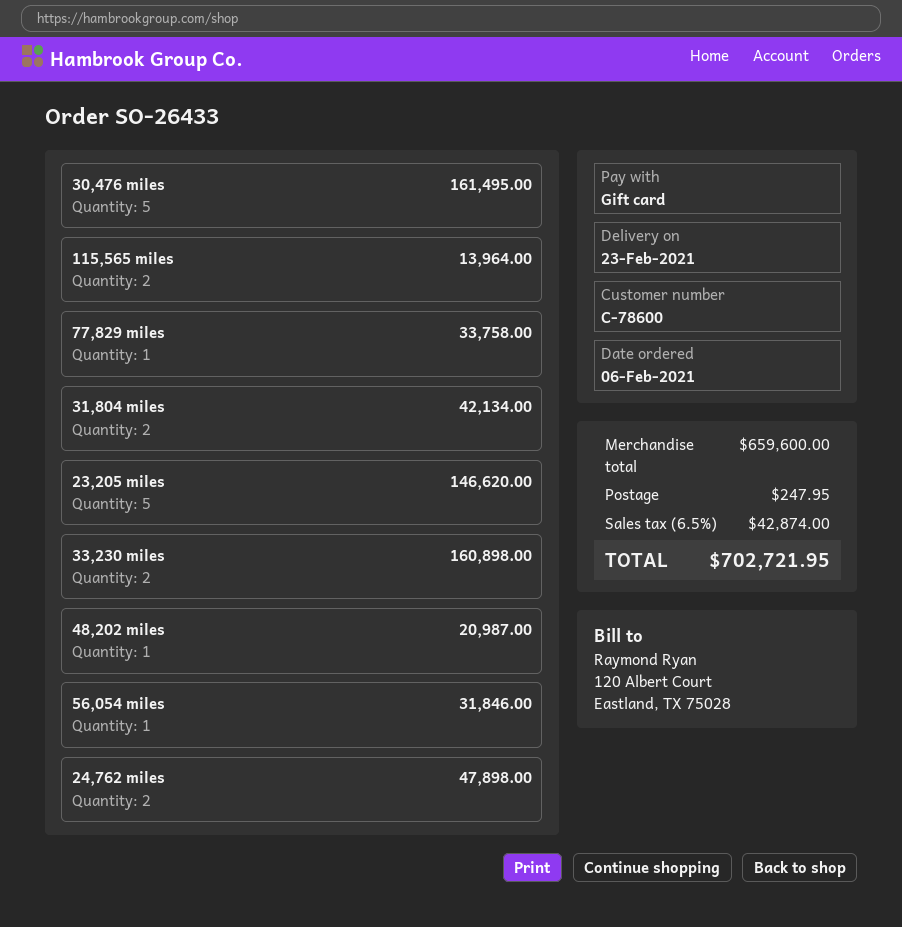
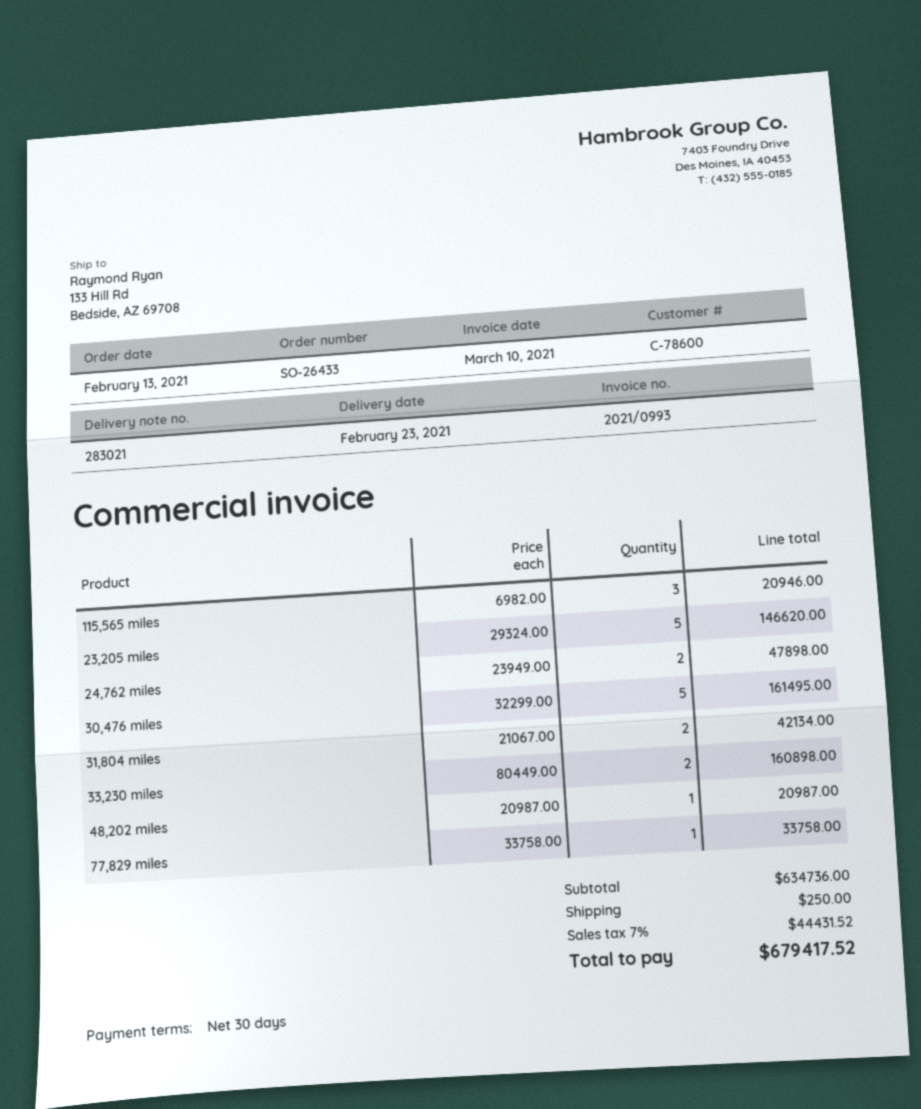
order date: 2021-02-06 -> 2021-02-13
115,565 miles: 2 for 13964.00 -> 3 for 20946.00
56,054 miles: 1 for 31846.00 -> none
subtotal: 659600.00 -> 634736.00
shipping: 247.95 -> 250.00
tax: 6.5% = 42874.00 -> 7% = 44431.52
total: 702721.95 -> 679417.52

